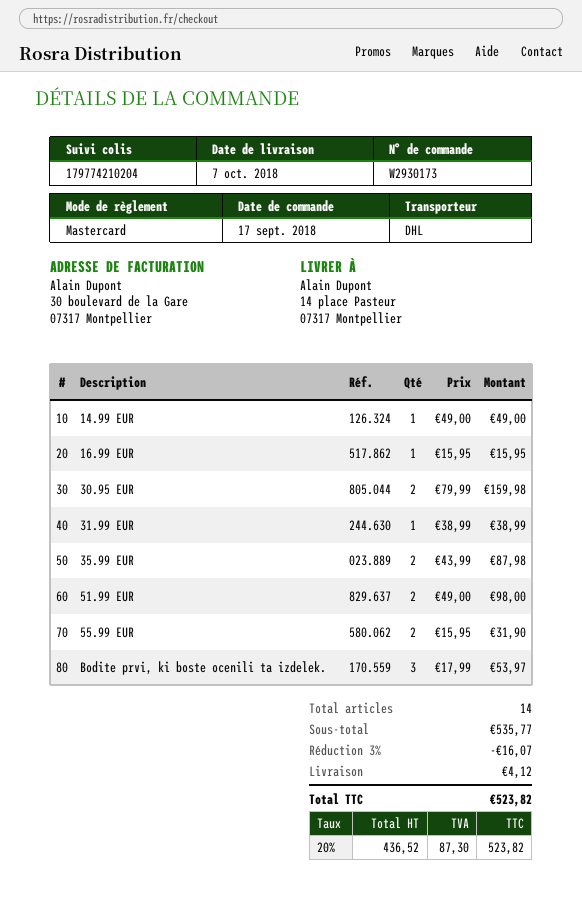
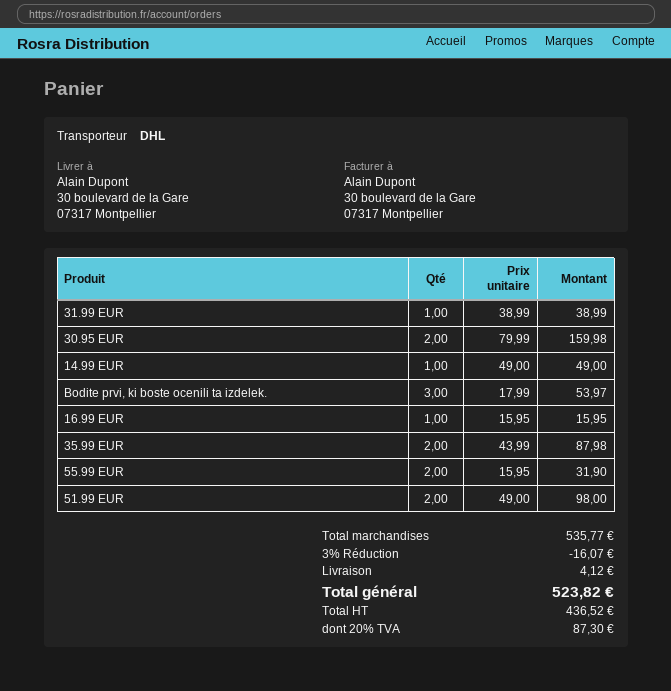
ship to: 14 place Pasteur, 07317 Montpellier -> 30 boulevard de la Gare, 07317 Montpellier

